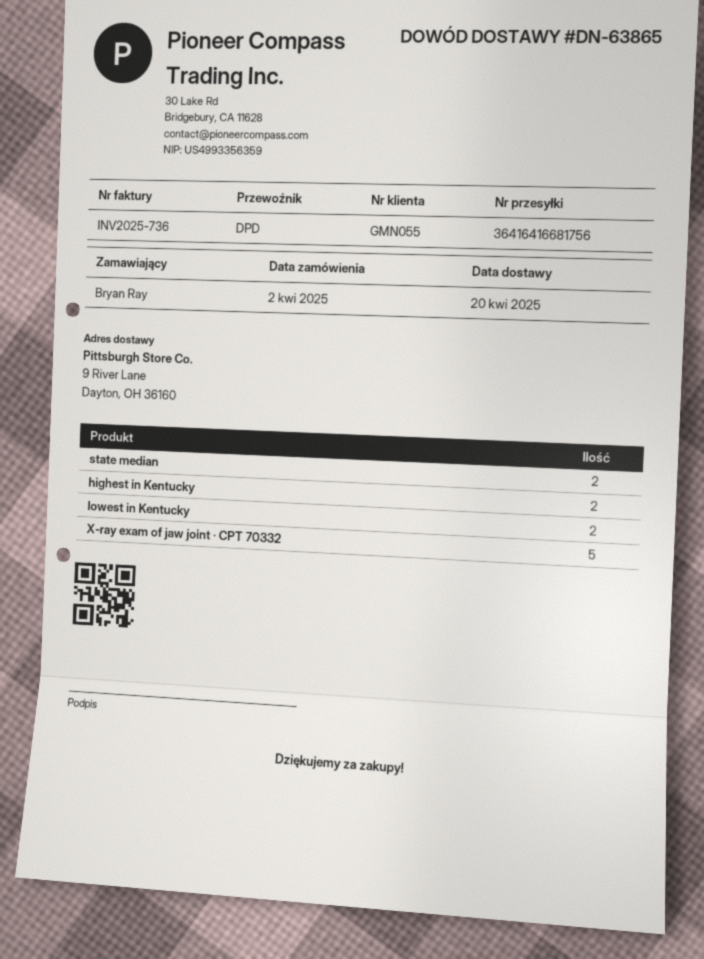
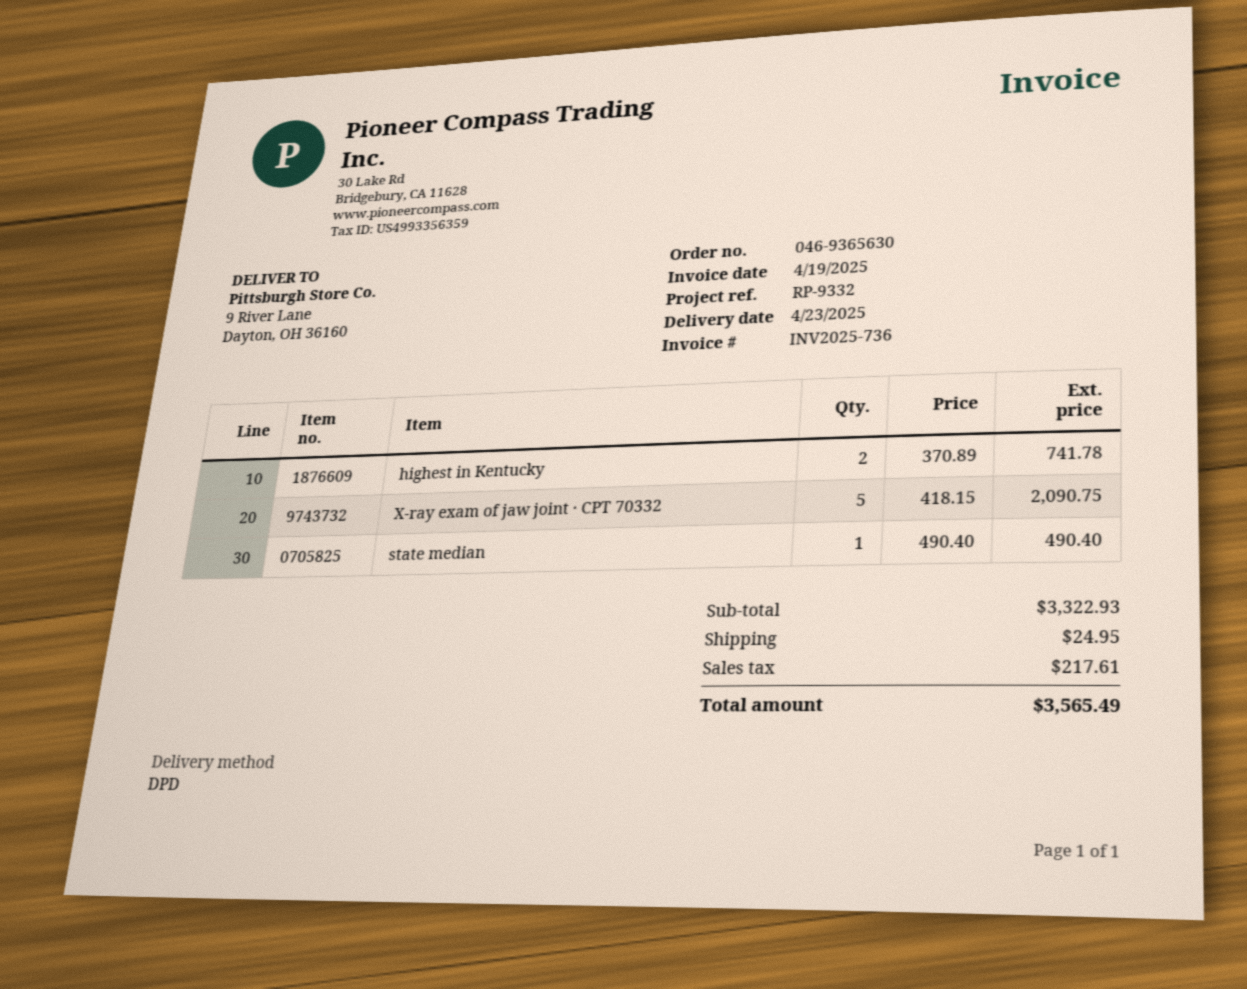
delivery date: 2025-04-20 -> 2025-04-23
state median: 2 -> 1
lowest in Kentucky: 2 -> none

